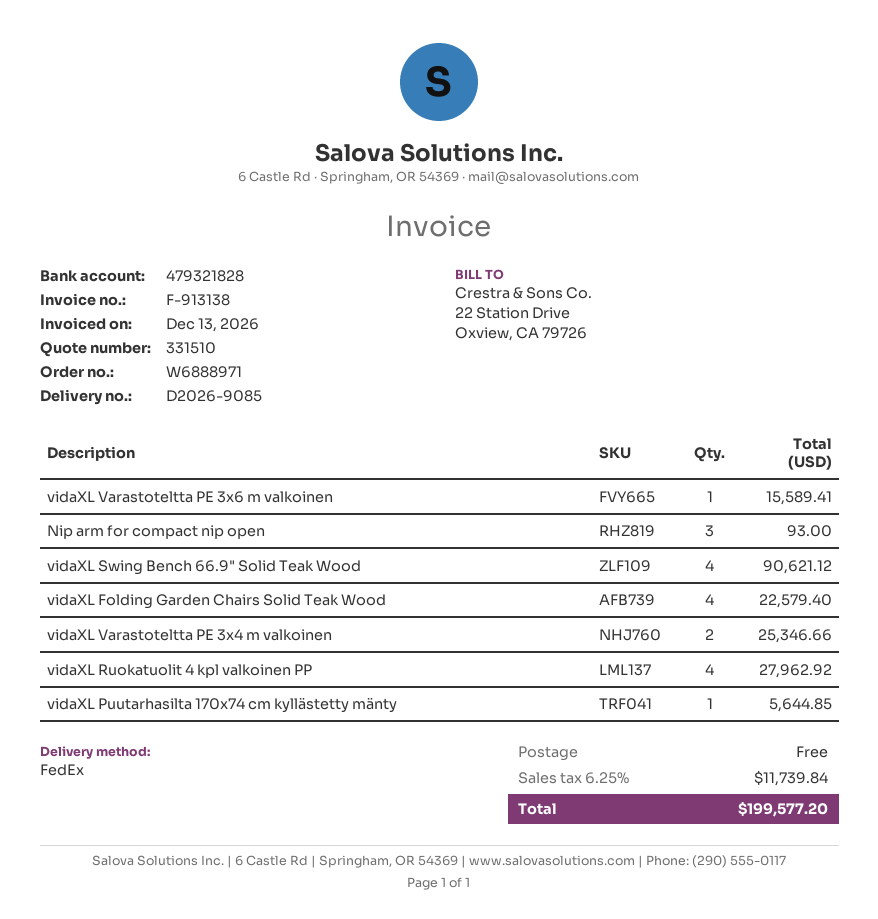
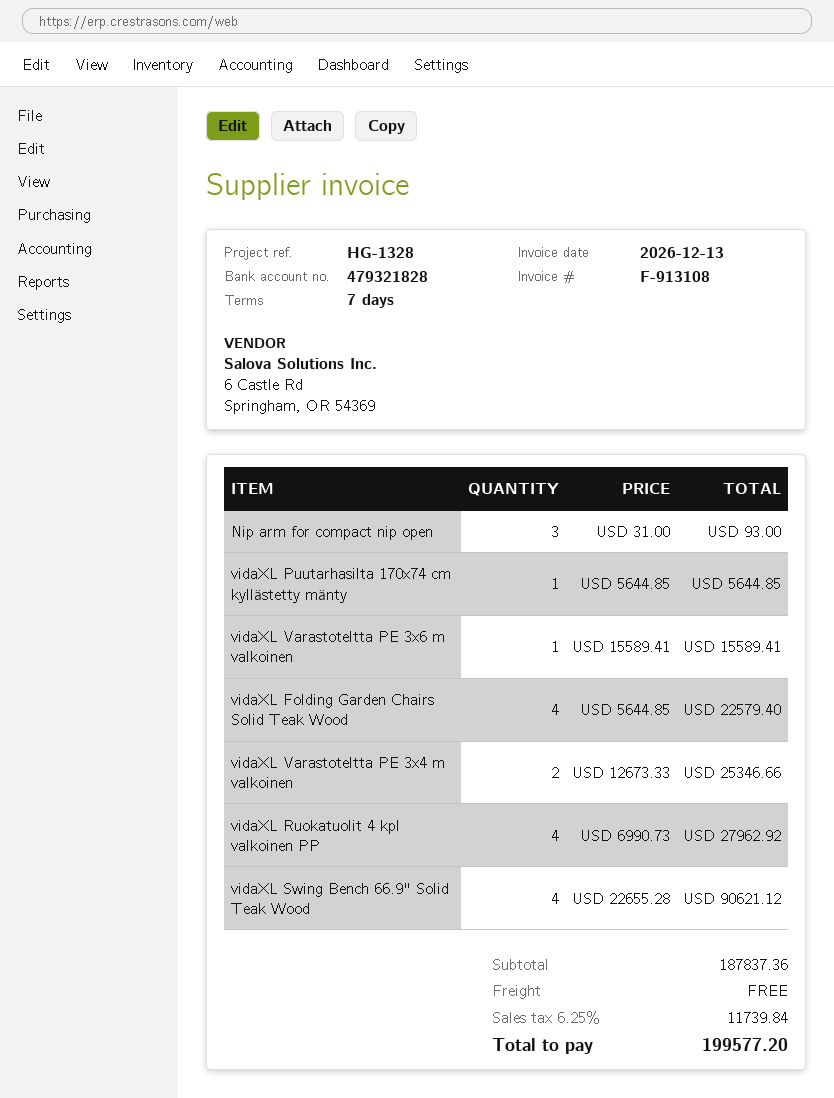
invoice number: F-913138 -> F-913108

